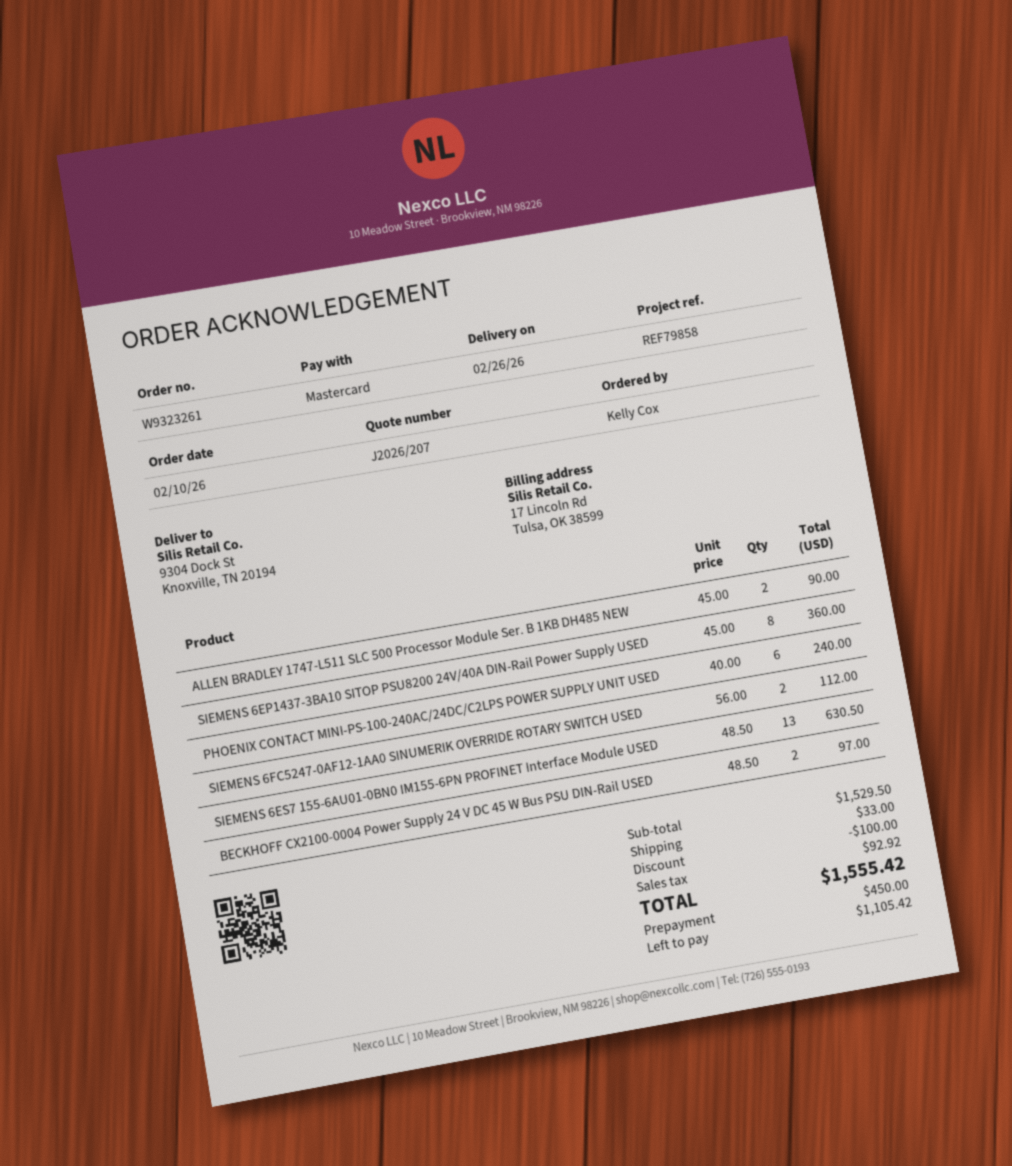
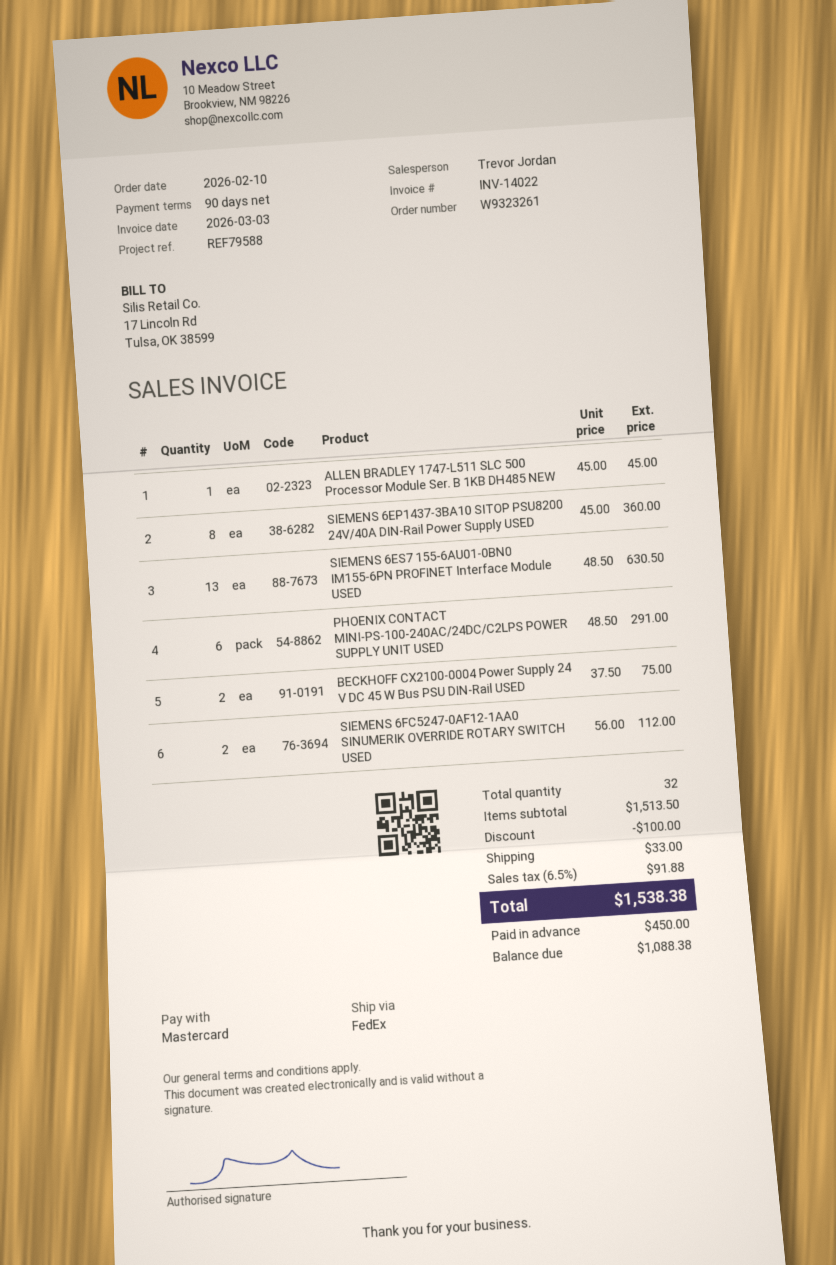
reference: REF79858 -> REF79588
ALLEN BRADLEY 1747-L511 SLC 500 Processor Module Ser. B 1KB DH485 NEW: 2 x 45.00 = 90.00 -> 1 x 45.00 = 45.00
PHOENIX CONTACT MINI-PS-100-240AC/24DC/C2LPS POWER SUPPLY UNIT USED: 6 x 40.00 = 240.00 -> 6 x 48.50 = 291.00
BECKHOFF CX2100‑0004 Power Supply 24 V DC 45 W Bus PSU DIN-Rail USED: 2 x 48.50 = 97.00 -> 2 x 37.50 = 75.00
subtotal: 1529.50 -> 1513.50
tax: 92.92 -> 91.88
total: 1555.42 -> 1538.38
balance: 1105.42 -> 1088.38

